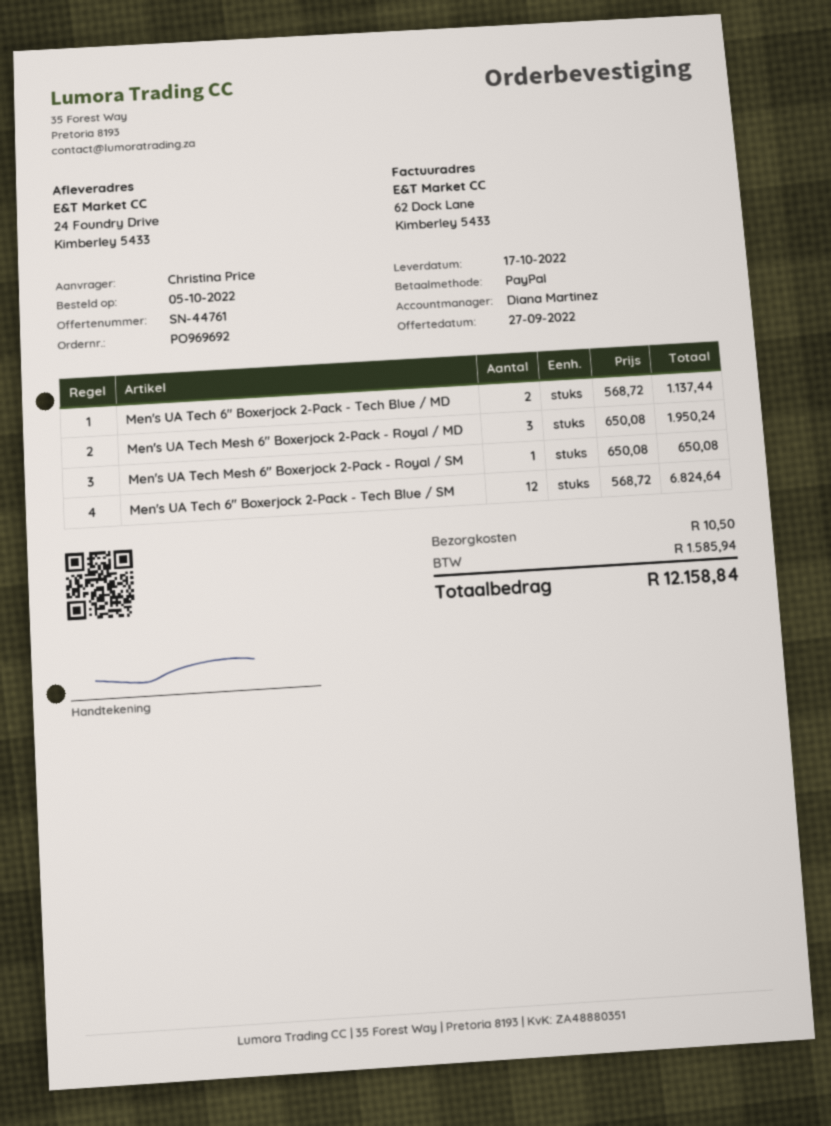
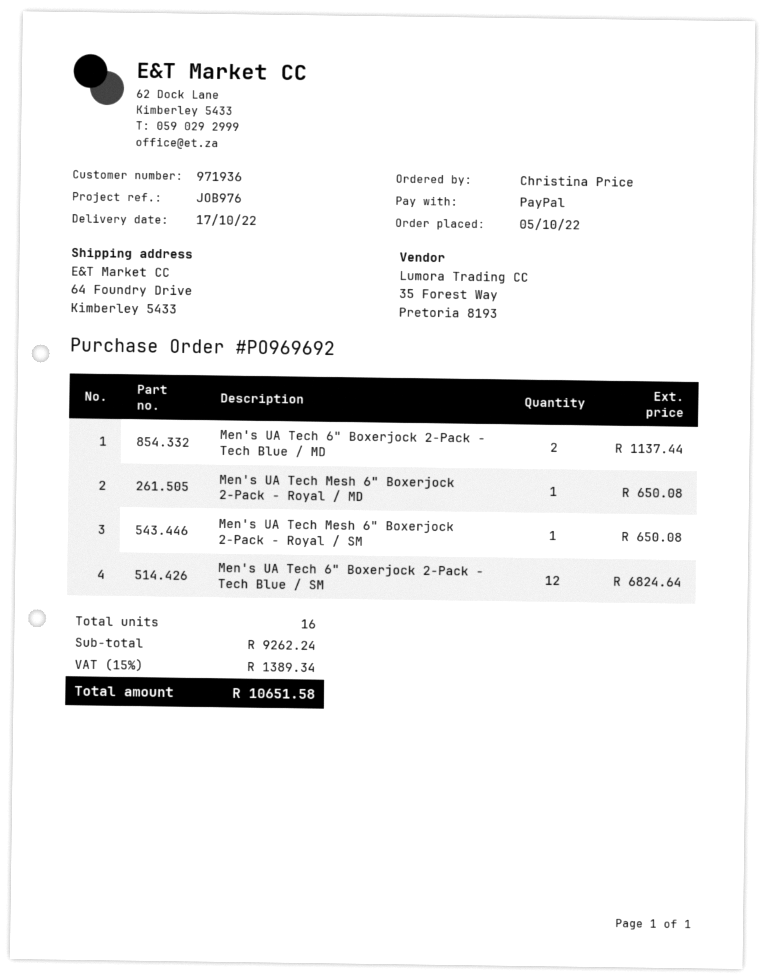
ship to: 24 Foundry Drive, Kimberley 5433 -> 64 Foundry Drive, Kimberley 5433
Men's UA Tech Mesh 6" Boxerjock 2-Pack - Royal / MD: 3 for 1950.24 -> 1 for 650.08
shipping: 10.50 -> none
tax: 1585.94 -> 1389.34
total: 12158.84 -> 10651.58

